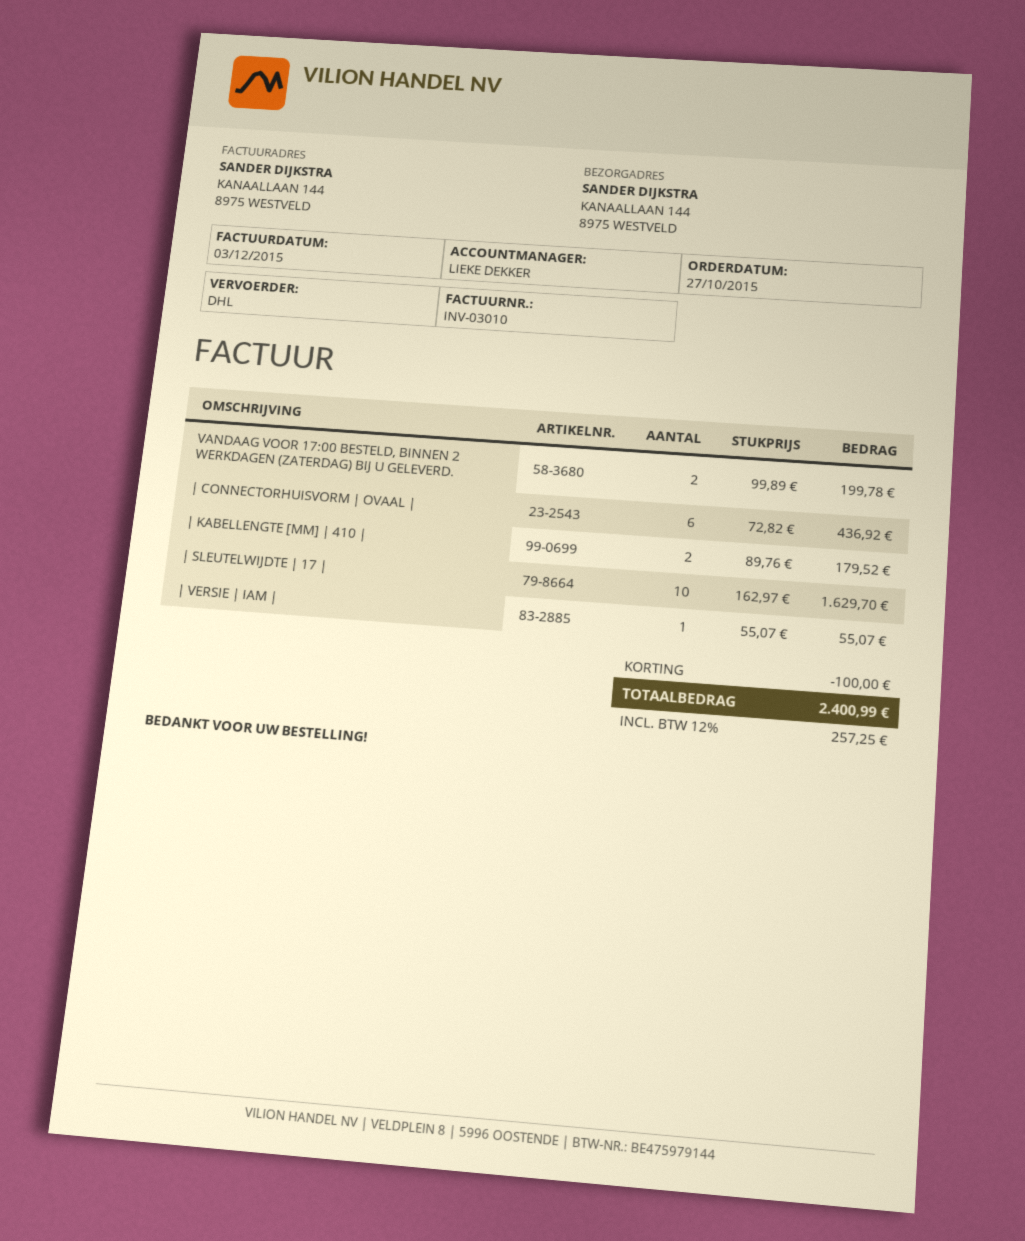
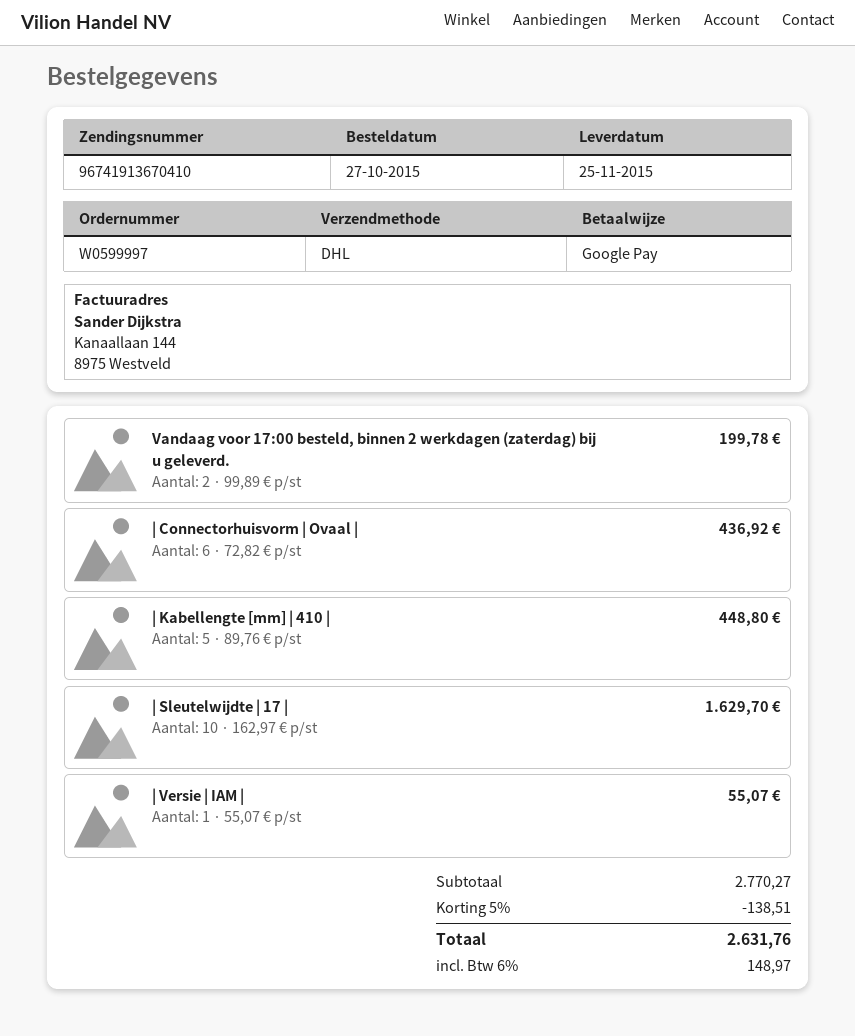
| KABELLENGTE [MM] | 410 |: 2 x 89.76 = 179.52 -> 5 x 89.76 = 448.80
discount: 100.00 -> 138.51
tax: 12% = 257.25 -> 6% = 148.97
total: 2400.99 -> 2631.76

